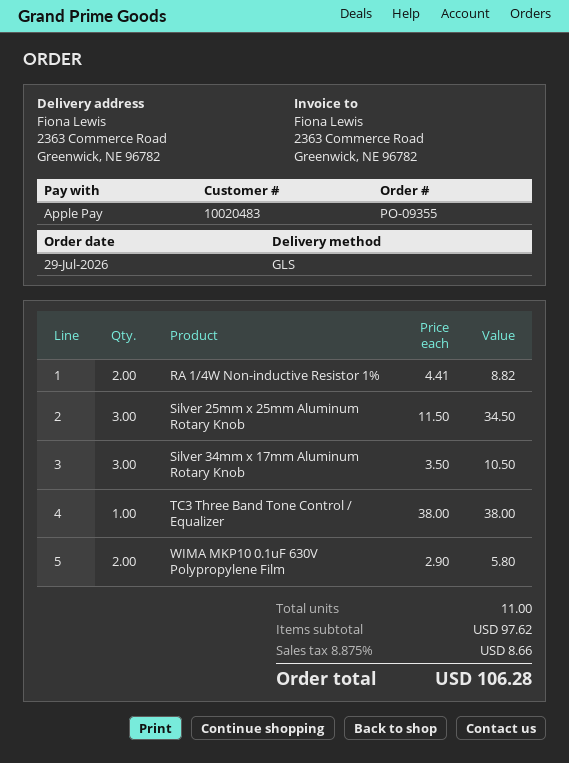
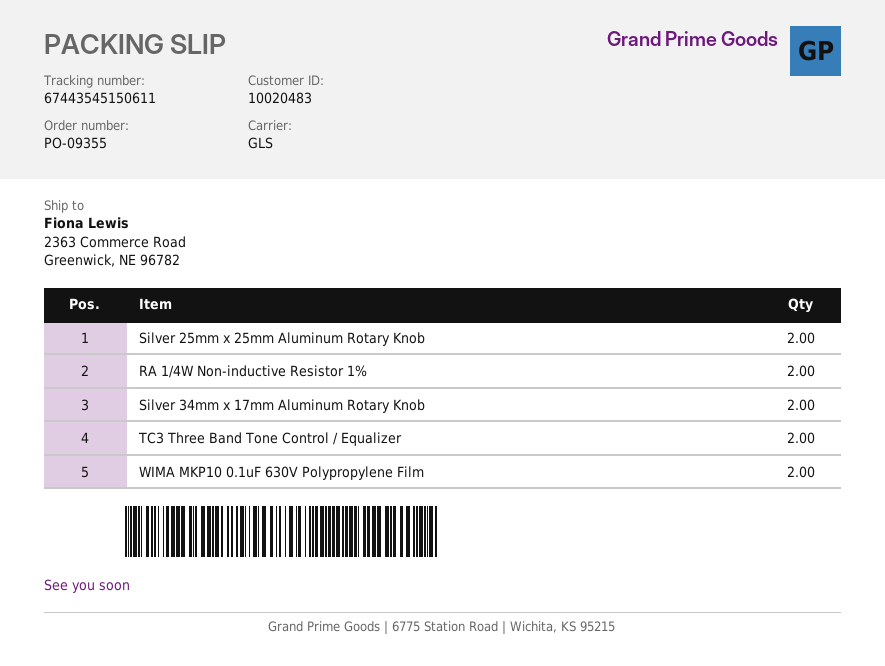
Silver 25mm x 25mm Aluminum Rotary Knob: 3 -> 2
Silver 34mm x 17mm Aluminum Rotary Knob: 3 -> 2
TC3 Three Band Tone Control / Equalizer: 1 -> 2

